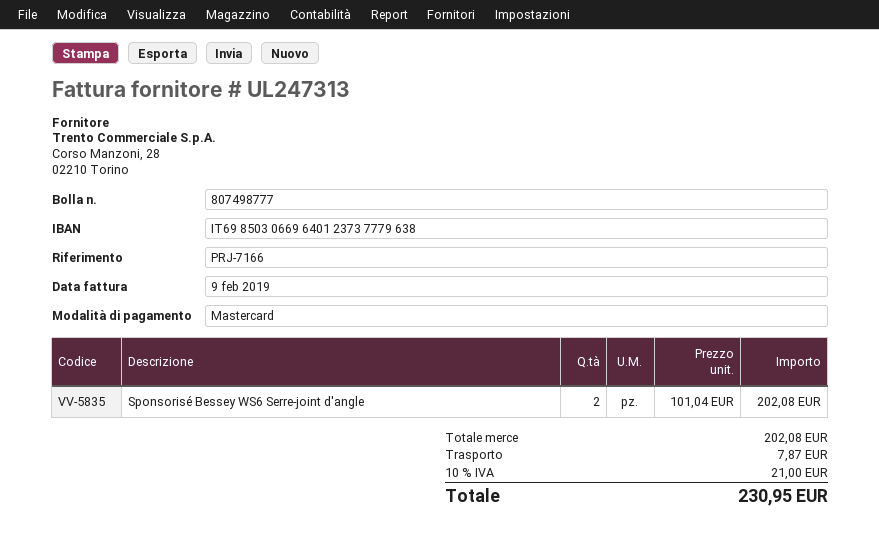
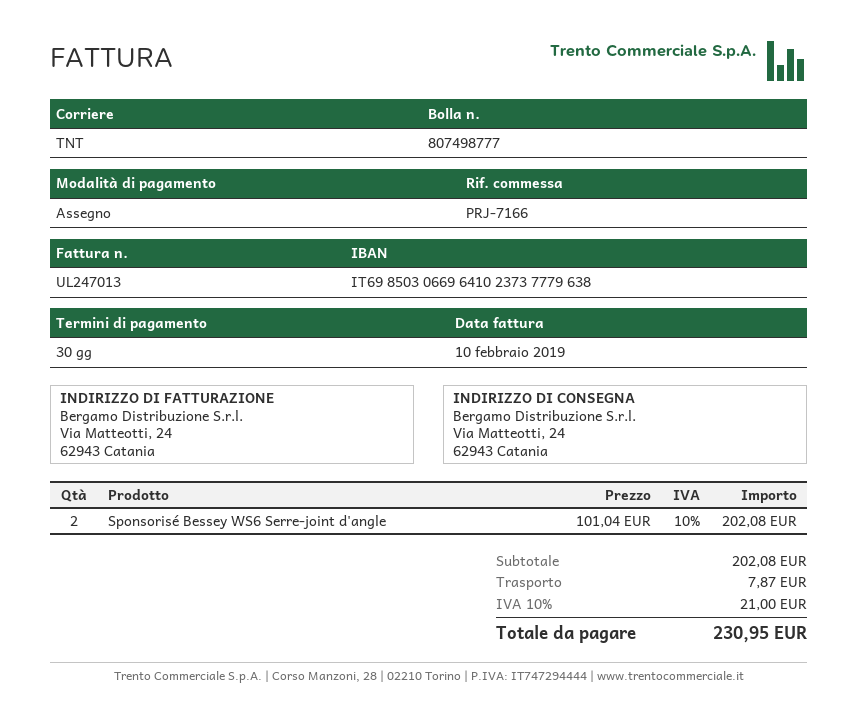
invoice number: UL247313 -> UL247013
invoice date: 2019-02-09 -> 2019-02-10
payment method: Mastercard -> cheque
bank account: IT6985030669640123737779638 -> IT6985030669641023737779638

